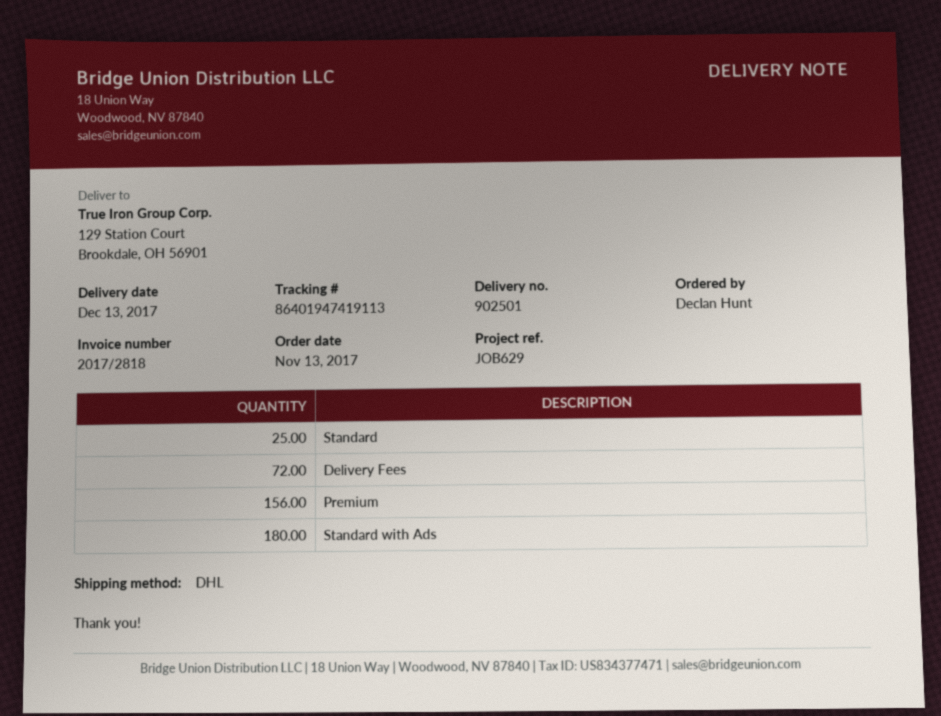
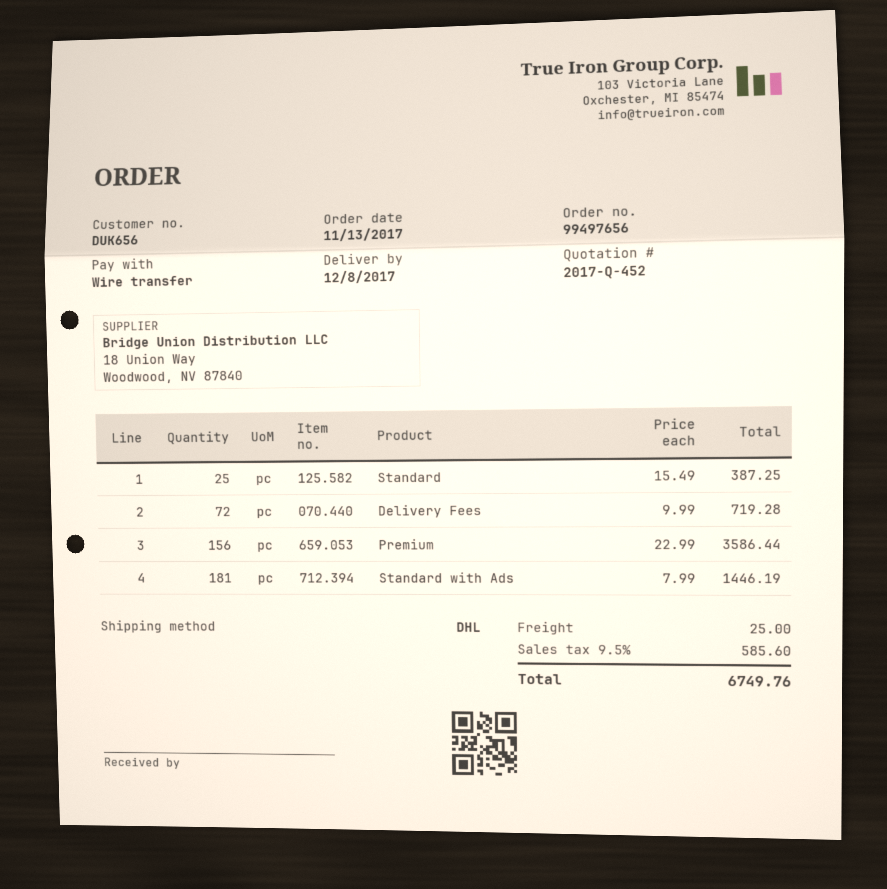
delivery date: 2017-12-13 -> 2017-12-08
Standard with Ads: 180 -> 181

